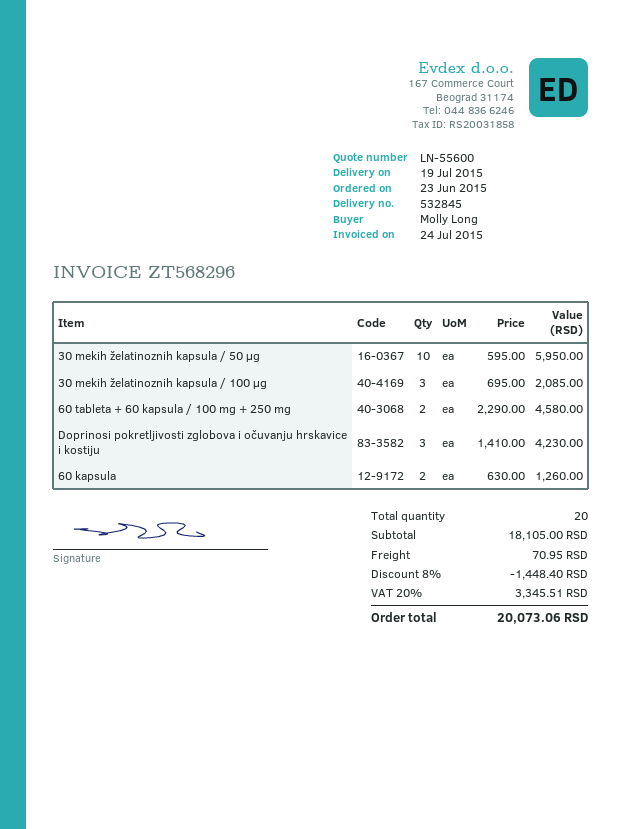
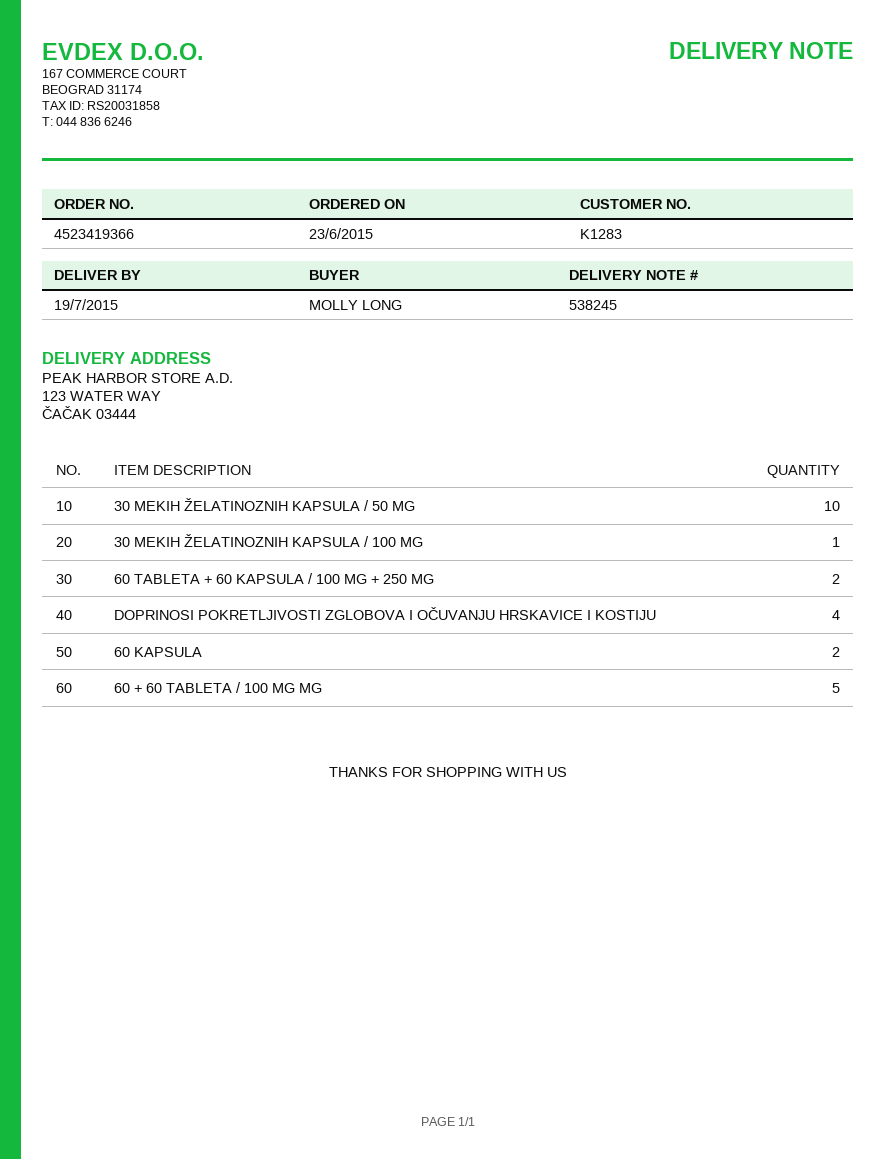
delivery note number: 532845 -> 538245
30 mekih želatinoznih kapsula / 100 µg: 3 -> 1
Doprinosi pokretljivosti zglobova i očuvanju hrskavice i kostiju: 3 -> 4
60 + 60 TABLETA / 100 MG MG: none -> 5

